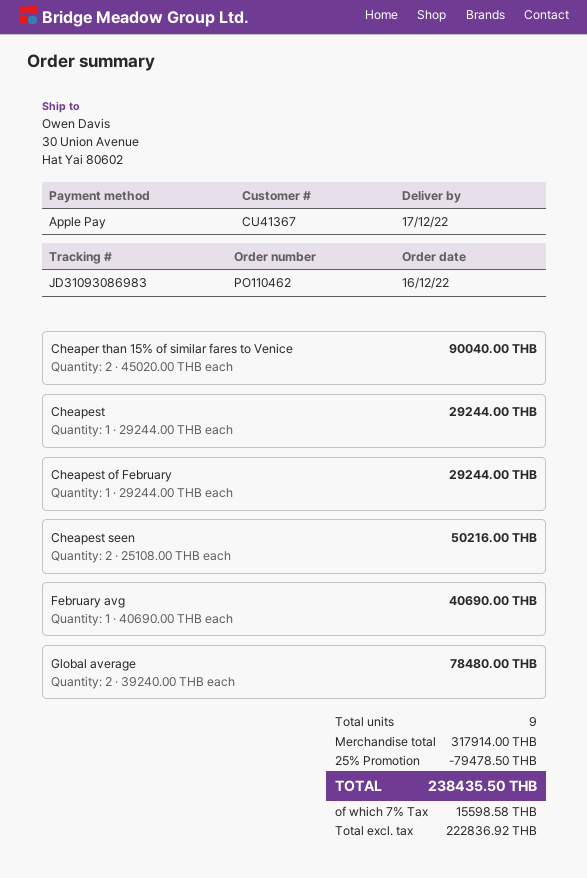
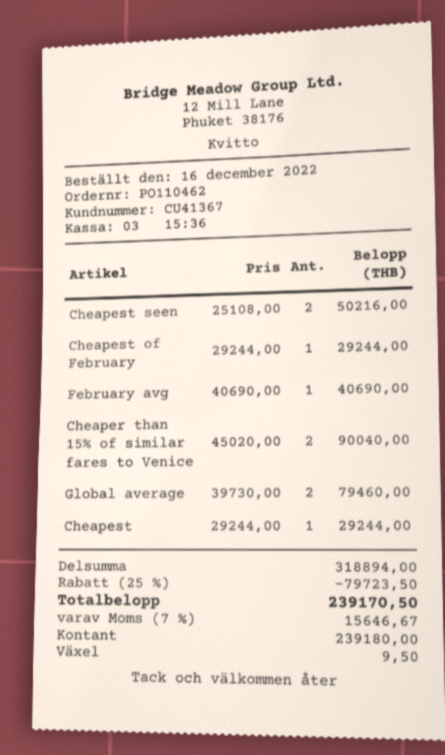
payment method: Apple Pay -> cash
Global average: 2 x 39240.00 = 78480.00 -> 2 x 39730.00 = 79460.00
subtotal: 317914.00 -> 318894.00
discount: 25% = 79478.50 -> 25% = 79723.50
tax: 7% = 15598.58 -> 7% = 15646.67
total: 238435.50 -> 239170.50

